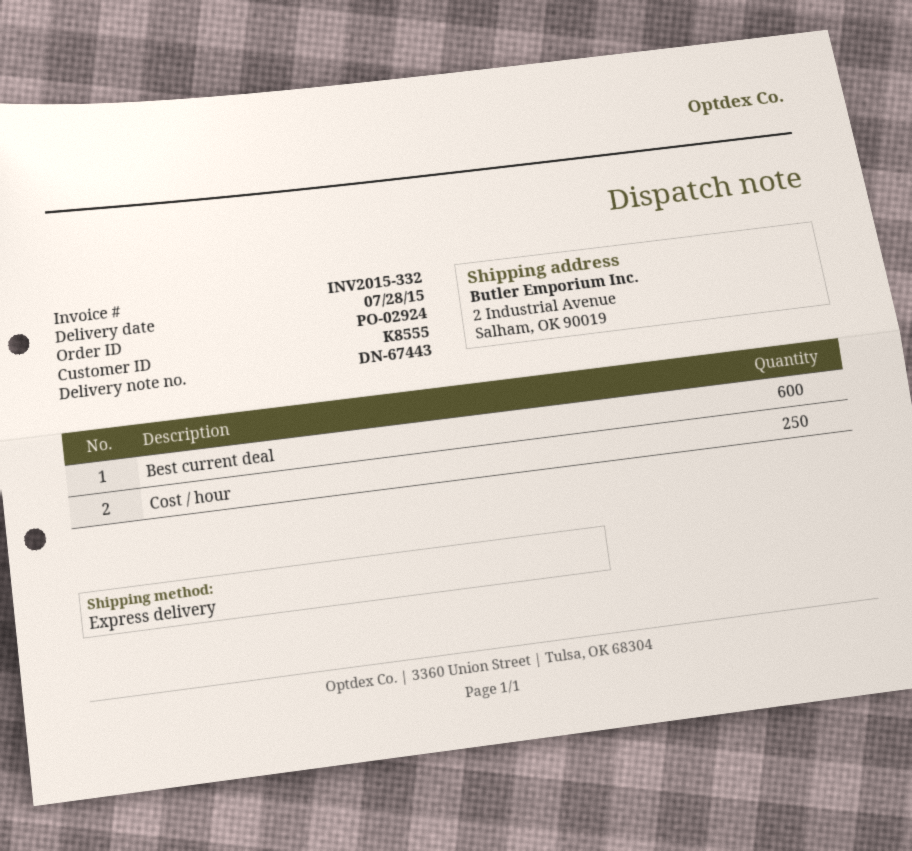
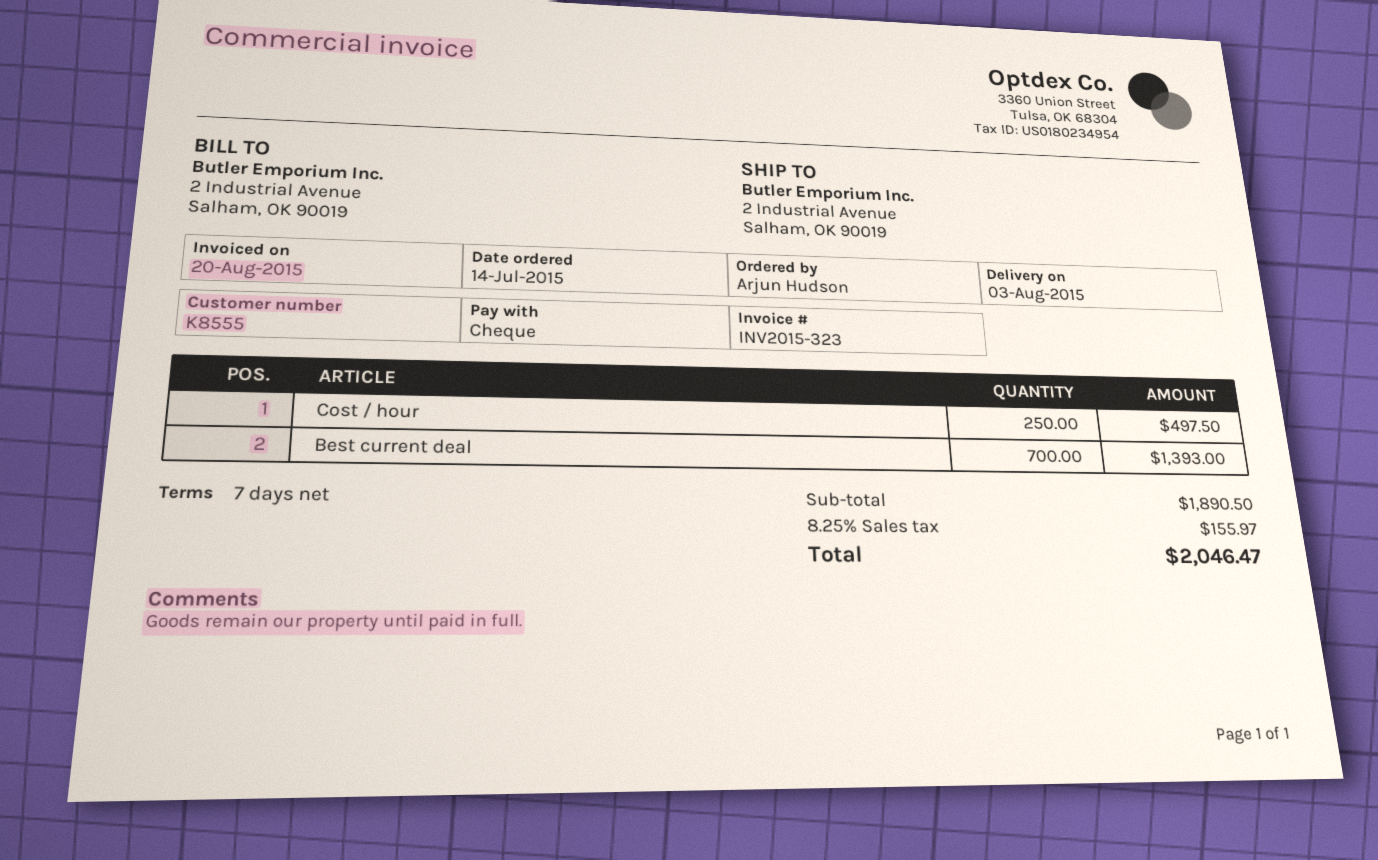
delivery date: 2015-07-28 -> 2015-08-03
invoice number: INV2015-332 -> INV2015-323
Best current deal: 600 -> 700

